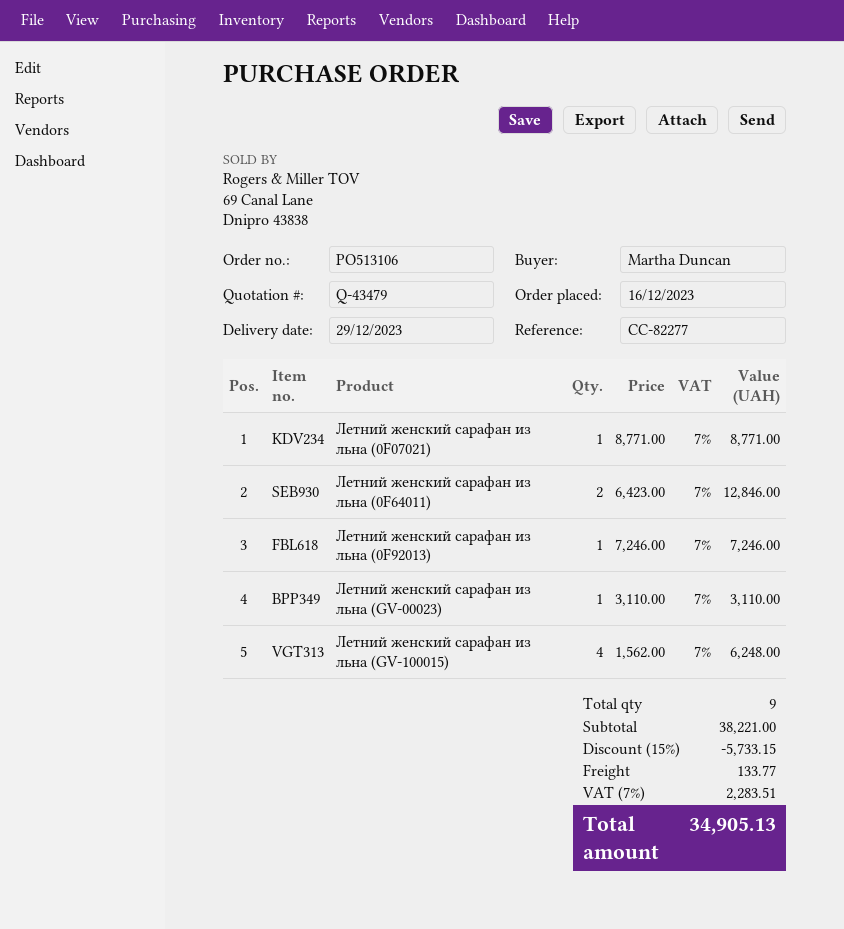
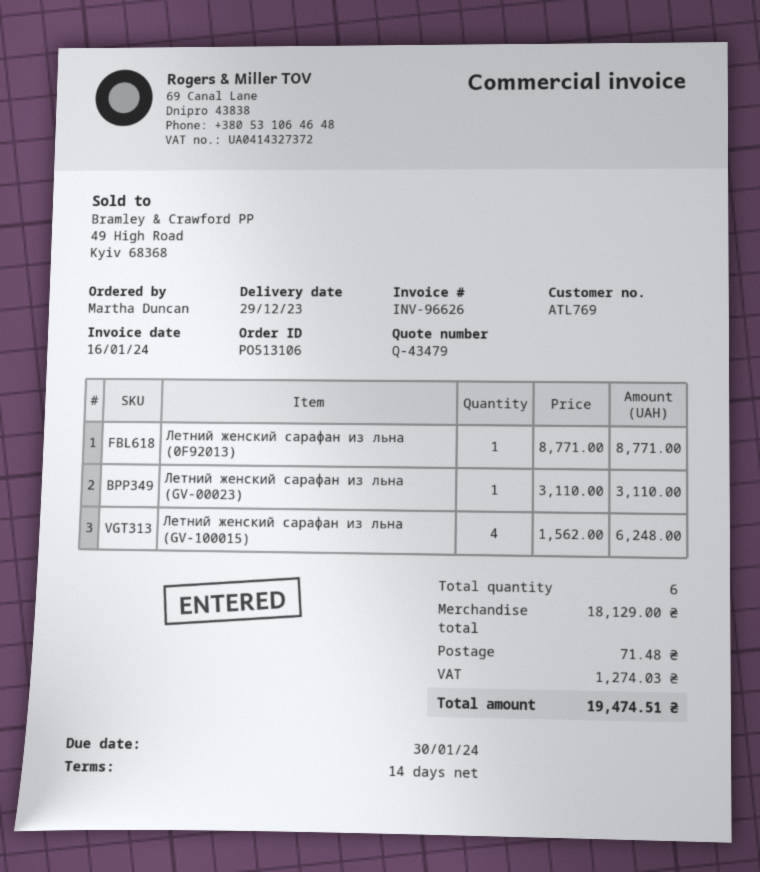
Летний женский сарафан из льна (0F07021): 1 x 8771.00 = 8771.00 -> none
Летний женский сарафан из льна (0F64011): 2 x 6423.00 = 12846.00 -> none
Летний женский сарафан из льна (0F92013): 1 x 7246.00 = 7246.00 -> 1 x 8771.00 = 8771.00
total quantity: 9 -> 6
subtotal: 38221.00 -> 18129.00
discount: 15% = 5733.15 -> none
shipping: 133.77 -> 71.48
tax: 2283.51 -> 1274.03
total: 34905.13 -> 19474.51

